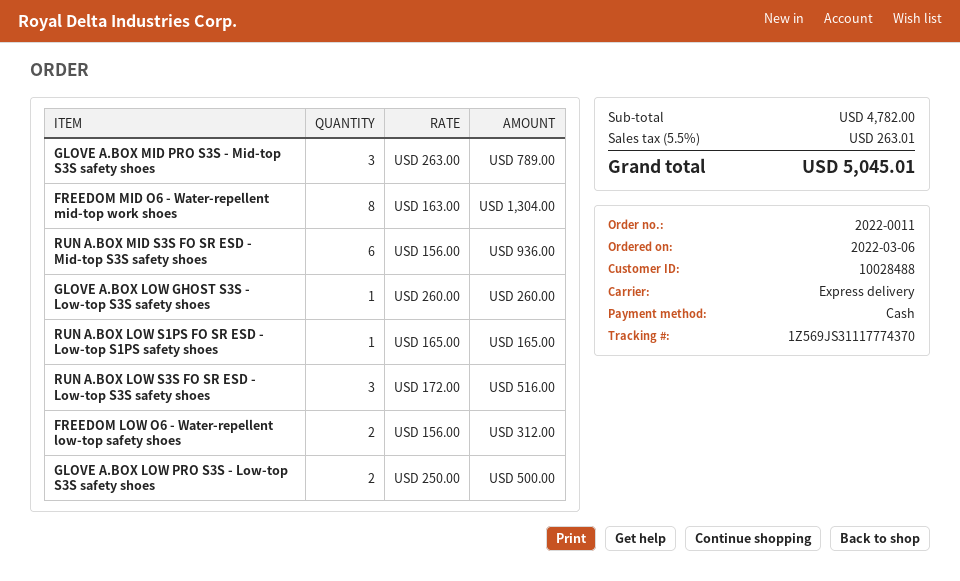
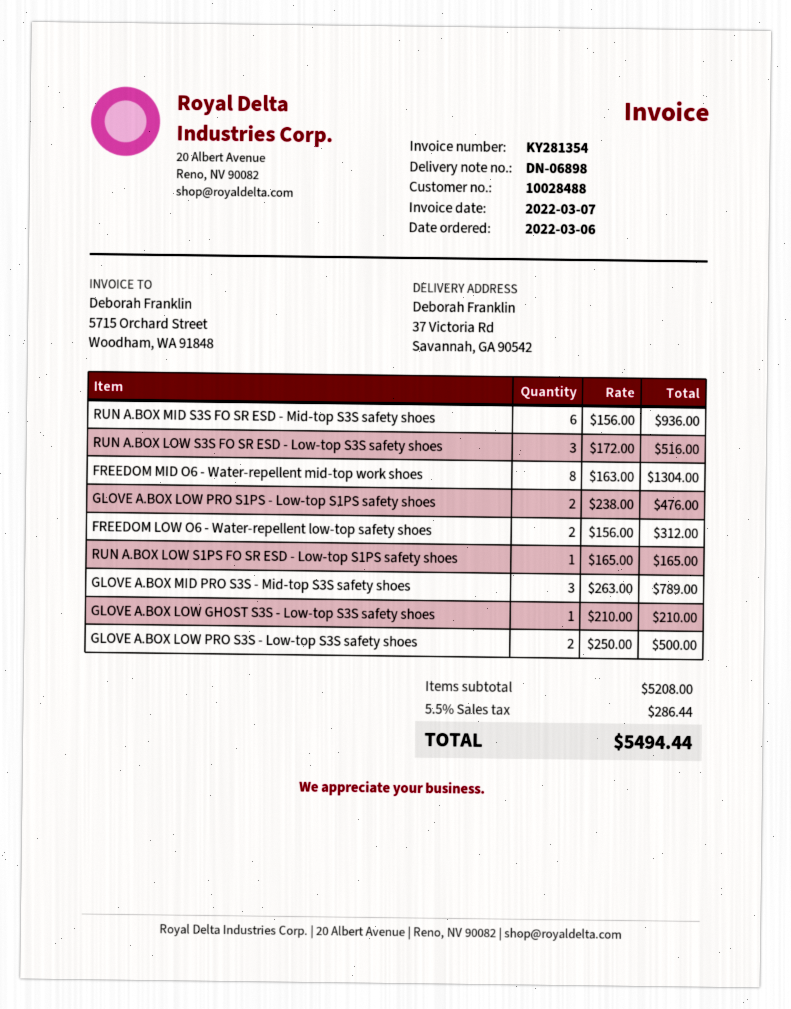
GLOVE A.BOX LOW GHOST S3S - Low-top S3S safety shoes: 1 x 260.00 = 260.00 -> 1 x 210.00 = 210.00
GLOVE A.BOX LOW PRO S1PS - Low-top S1PS safety shoes: none -> 2 x 238.00 = 476.00
subtotal: 4782.00 -> 5208.00
tax: 5.5% = 263.01 -> 5.5% = 286.44
total: 5045.01 -> 5494.44

